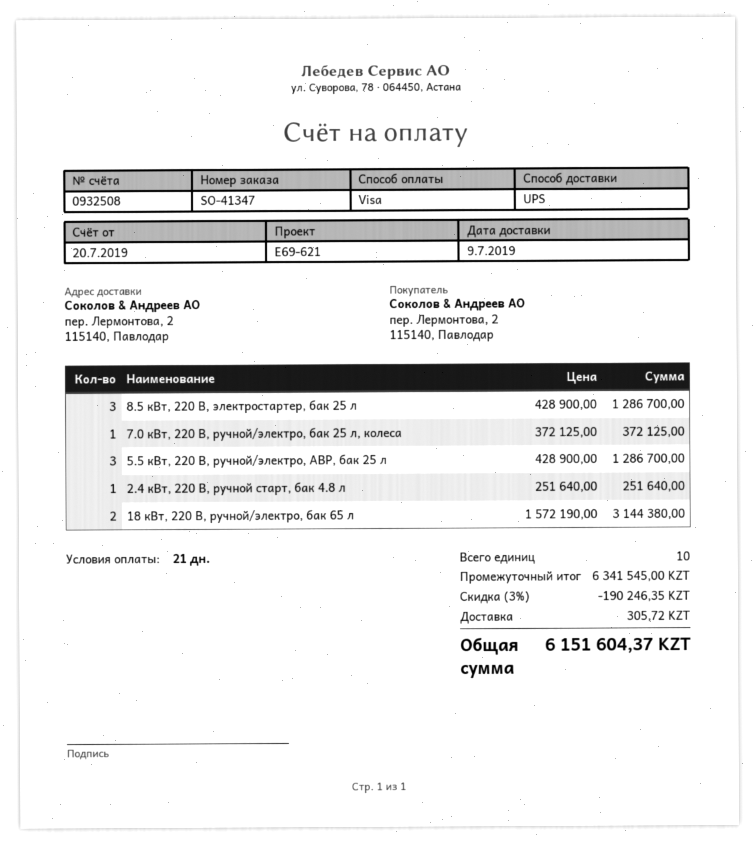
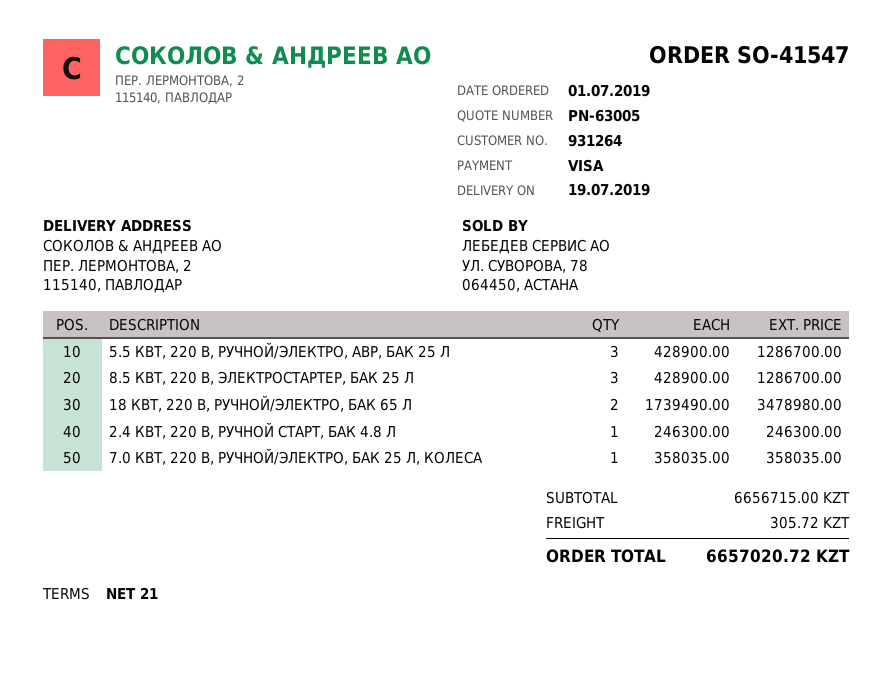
order number: SO-41347 -> SO-41547
delivery date: 2019-07-09 -> 2019-07-19
7.0 кВт, 220 В, ручной/электро, бак 25 л, колеса: 1 x 372125.00 = 372125.00 -> 1 x 358035.00 = 358035.00
2.4 кВт, 220 В, ручной старт, бак 4.8 л: 1 x 251640.00 = 251640.00 -> 1 x 246300.00 = 246300.00
18 кВт, 220 В, ручной/электро, бак 65 л: 2 x 1572190.00 = 3144380.00 -> 2 x 1739490.00 = 3478980.00
subtotal: 6341545.00 -> 6656715.00
discount: 3% = 190246.35 -> none
total: 6151604.37 -> 6657020.72

